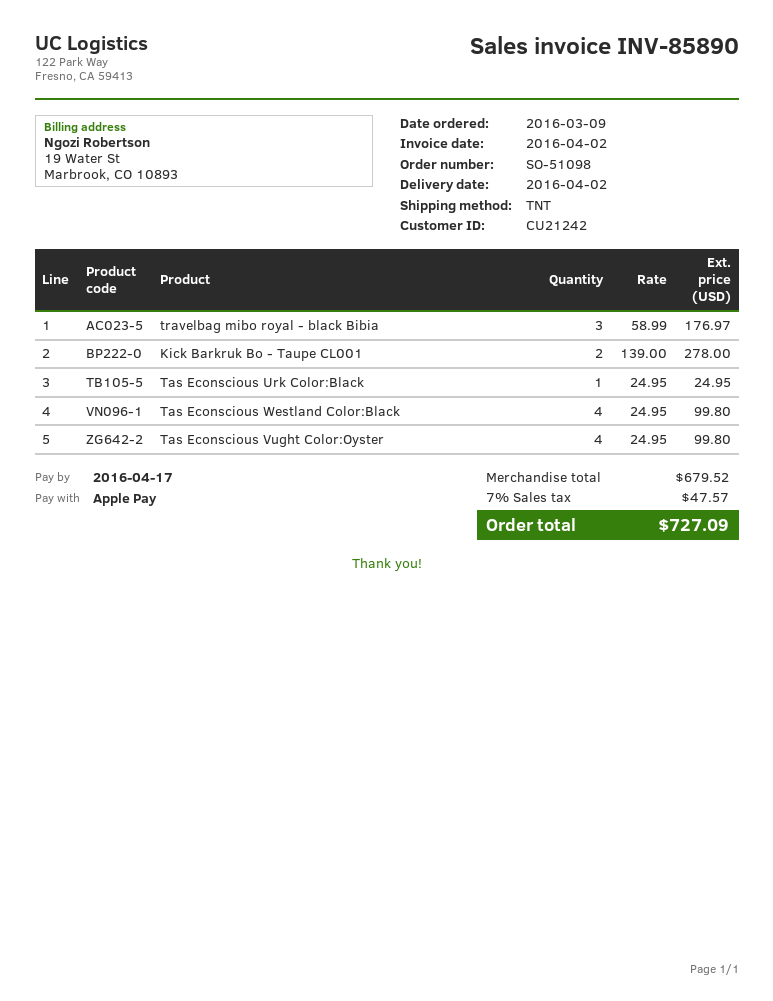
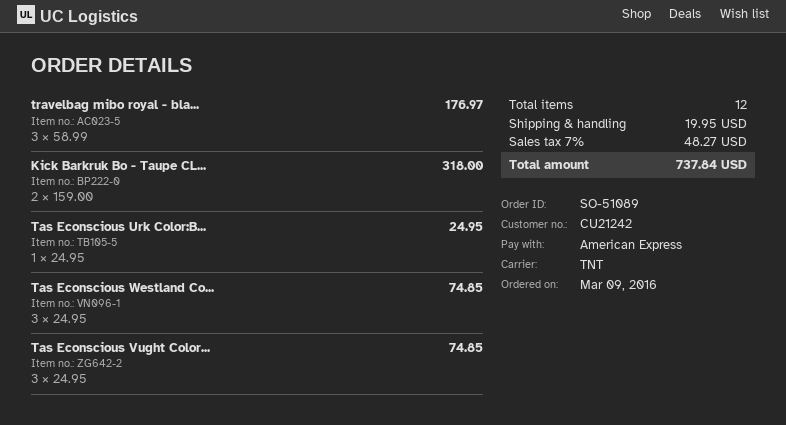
order number: SO-51098 -> SO-51089
payment method: Apple Pay -> American Express
Kick Barkruk Bo - Taupe CL001: 2 x 139.00 = 278.00 -> 2 x 159.00 = 318.00
Tas Econscious Westland Color:Black: 4 x 24.95 = 99.80 -> 3 x 24.95 = 74.85
Tas Econscious Vught Color:Oyster: 4 x 24.95 = 99.80 -> 3 x 24.95 = 74.85
shipping: none -> 19.95
tax: 7% = 47.57 -> 7% = 48.27
total: 727.09 -> 737.84

